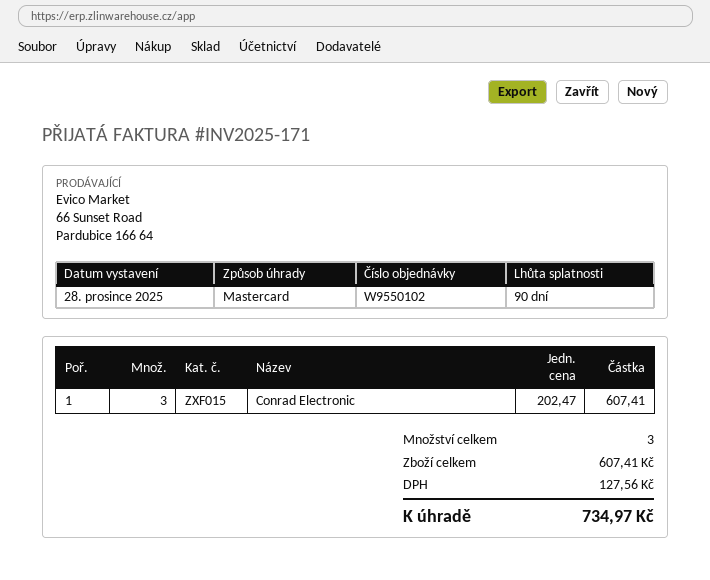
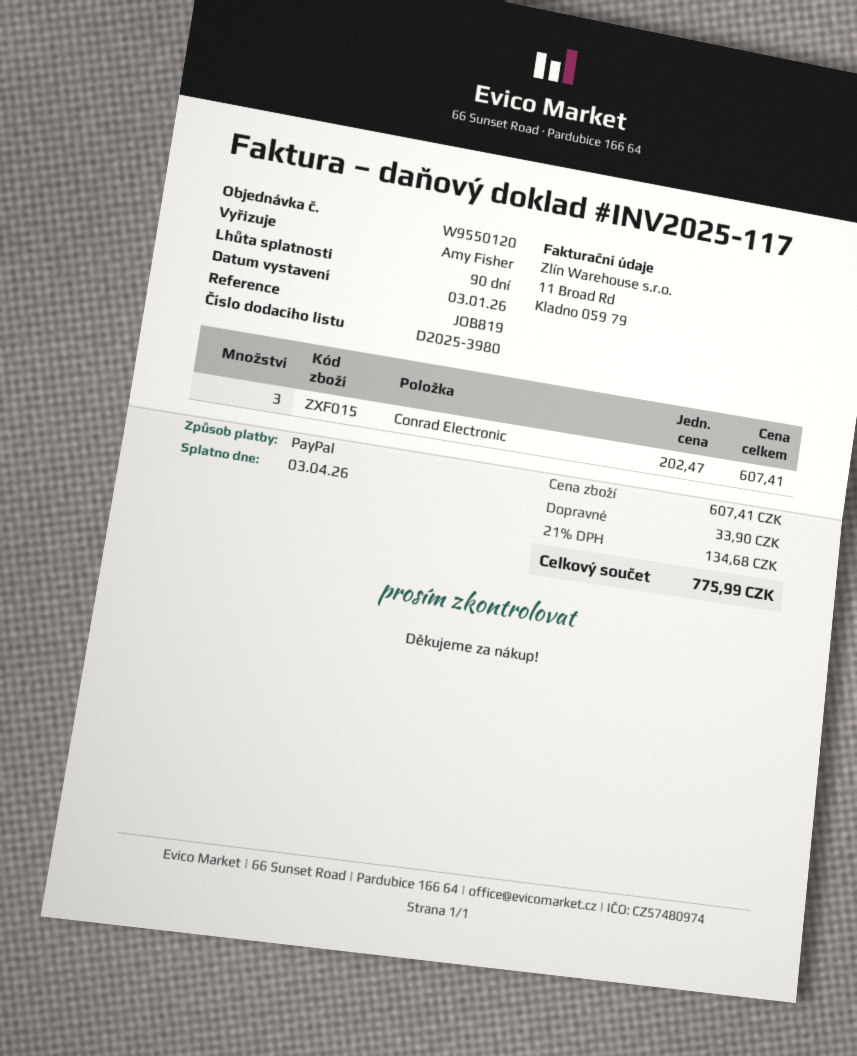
order number: W9550102 -> W9550120
invoice number: INV2025-171 -> INV2025-117
invoice date: 2025-12-28 -> 2026-01-03
payment method: Mastercard -> PayPal
shipping: none -> 33.90
tax: 127.56 -> 134.68
total: 734.97 -> 775.99

